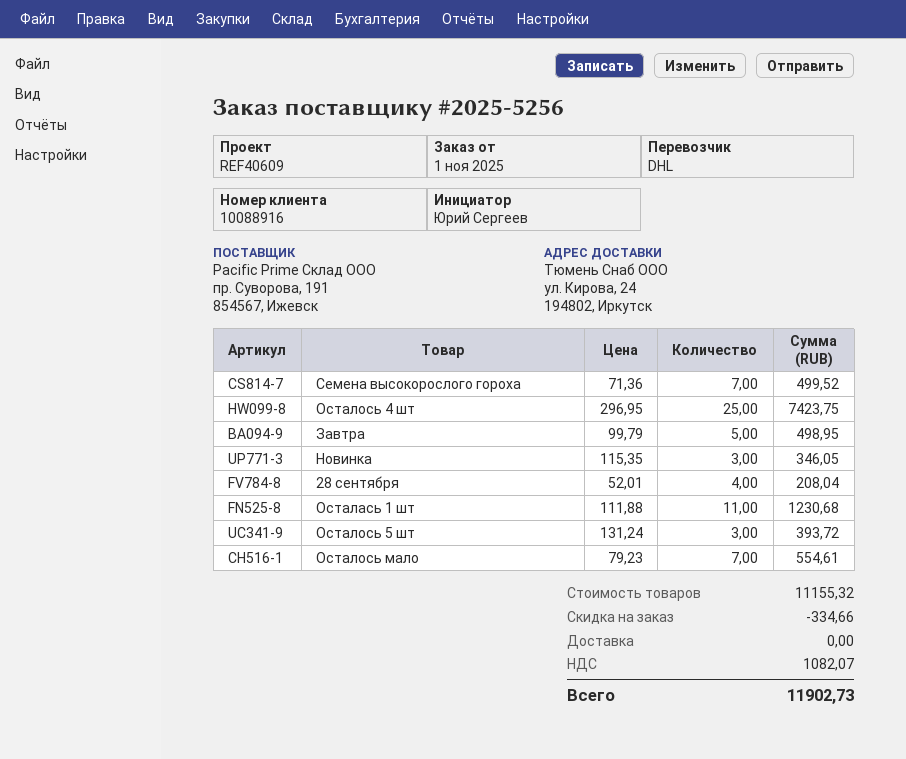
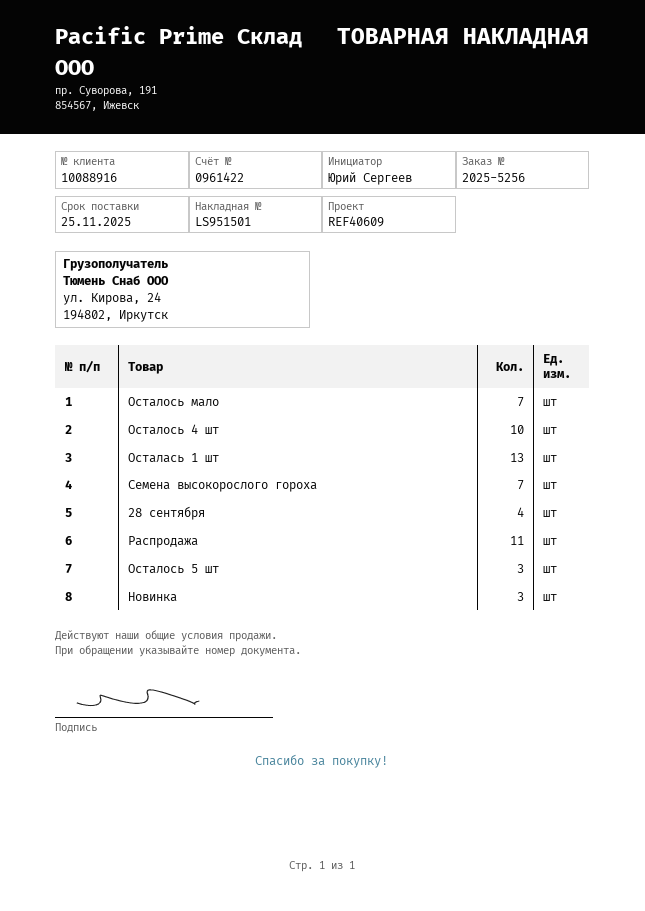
Осталось 4 шт: 25 -> 10
Завтра: 5 -> none
Осталась 1 шт: 11 -> 13
Распродажа: none -> 11

